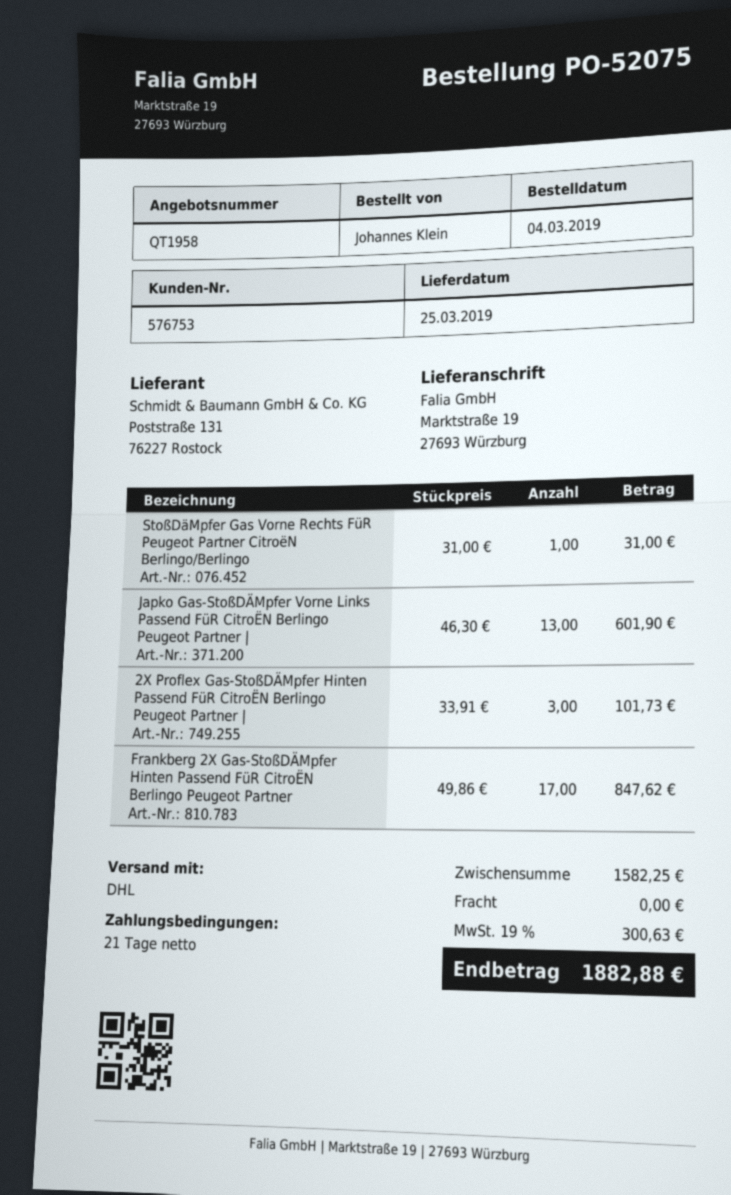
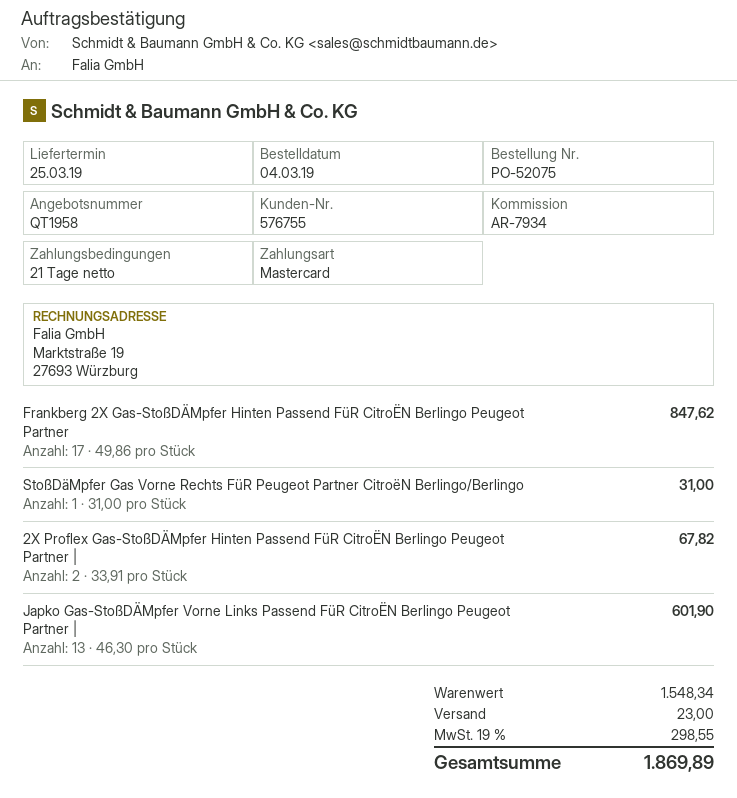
customer number: 576753 -> 576755
2X Proflex Gas-StoßDÄMpfer Hinten Passend FüR CitroËN Berlingo Peugeot Partner |: 3 x 33.91 = 101.73 -> 2 x 33.91 = 67.82
subtotal: 1582.25 -> 1548.34
shipping: 0.00 -> 23.00
tax: 19% = 300.63 -> 19% = 298.55
total: 1882.88 -> 1869.89

